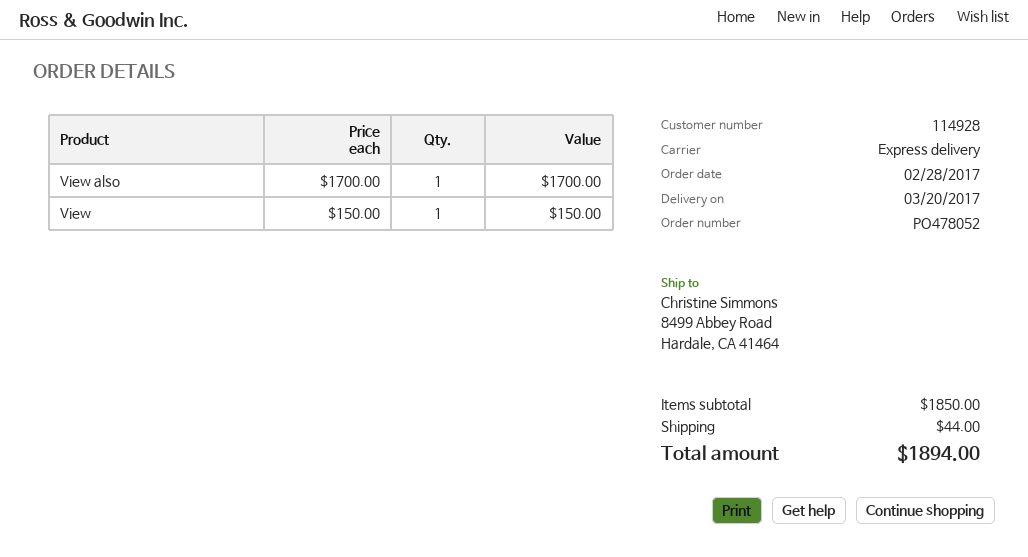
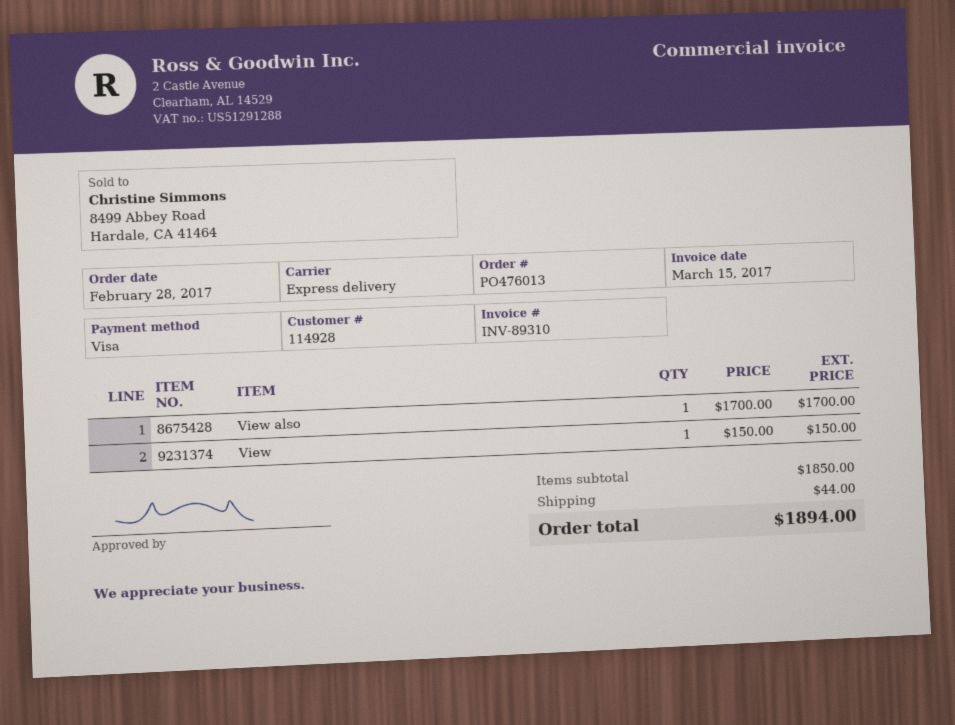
order number: PO478052 -> PO476013

